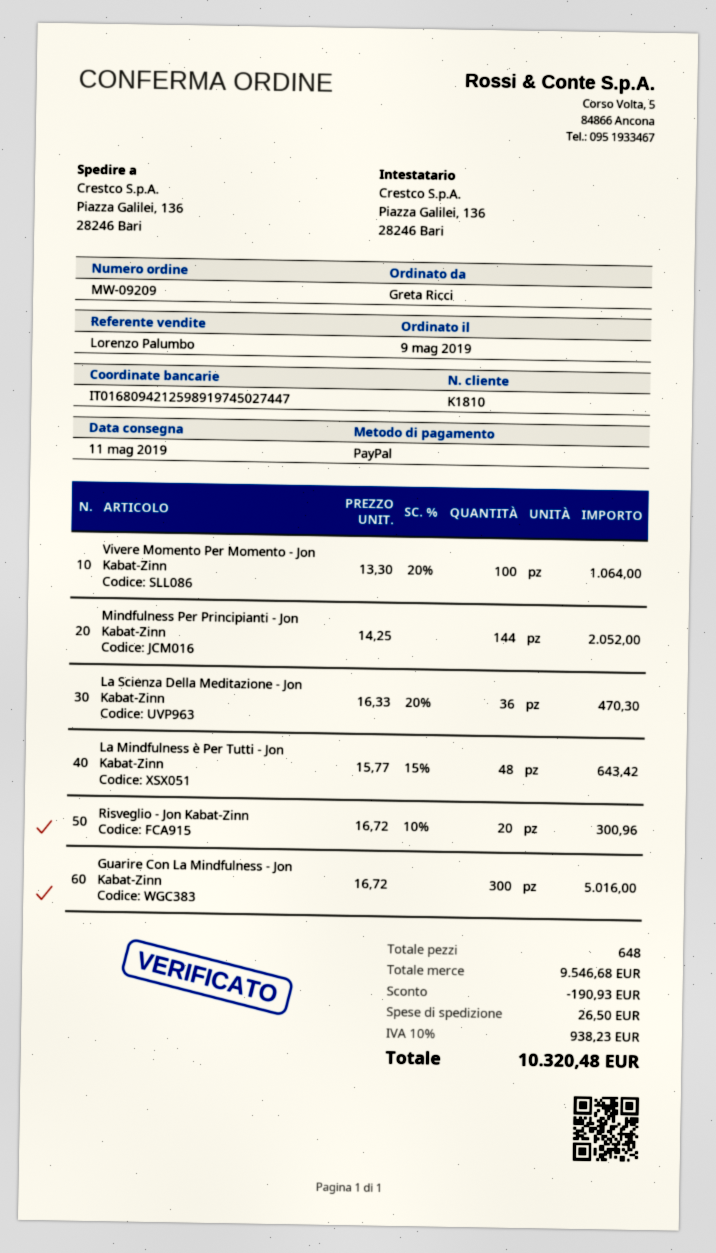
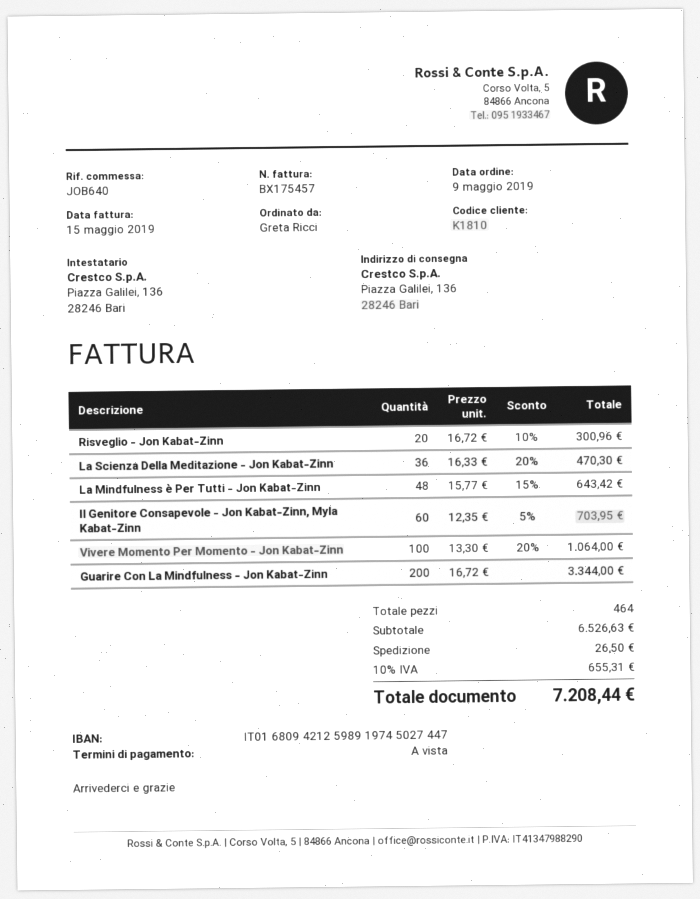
Mindfulness Per Principianti - Jon Kabat-Zinn: 144 x 14.25 = 2052.00 -> none
Guarire Con La Mindfulness - Jon Kabat-Zinn: 300 x 16.72 = 5016.00 -> 200 x 16.72 = 3344.00
Il Genitore Consapevole - Jon Kabat-Zinn, Myla Kabat-Zinn: none -> 60 x 12.35 - 5% = 703.95
total quantity: 648 -> 464
subtotal: 9546.68 -> 6526.63
discount: 190.93 -> none
tax: 10% = 938.23 -> 10% = 655.31
total: 10320.48 -> 7208.44

